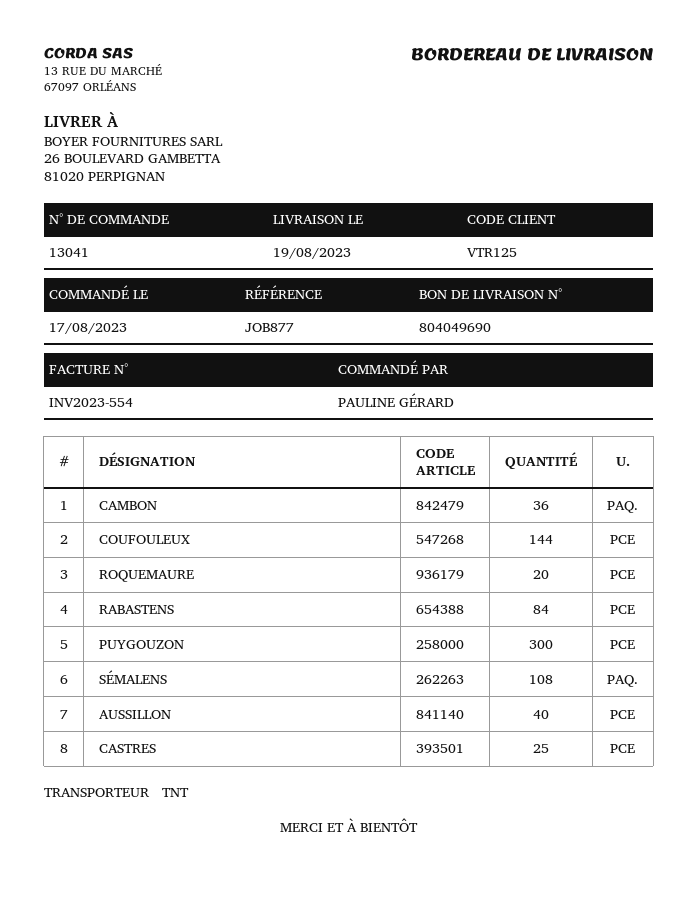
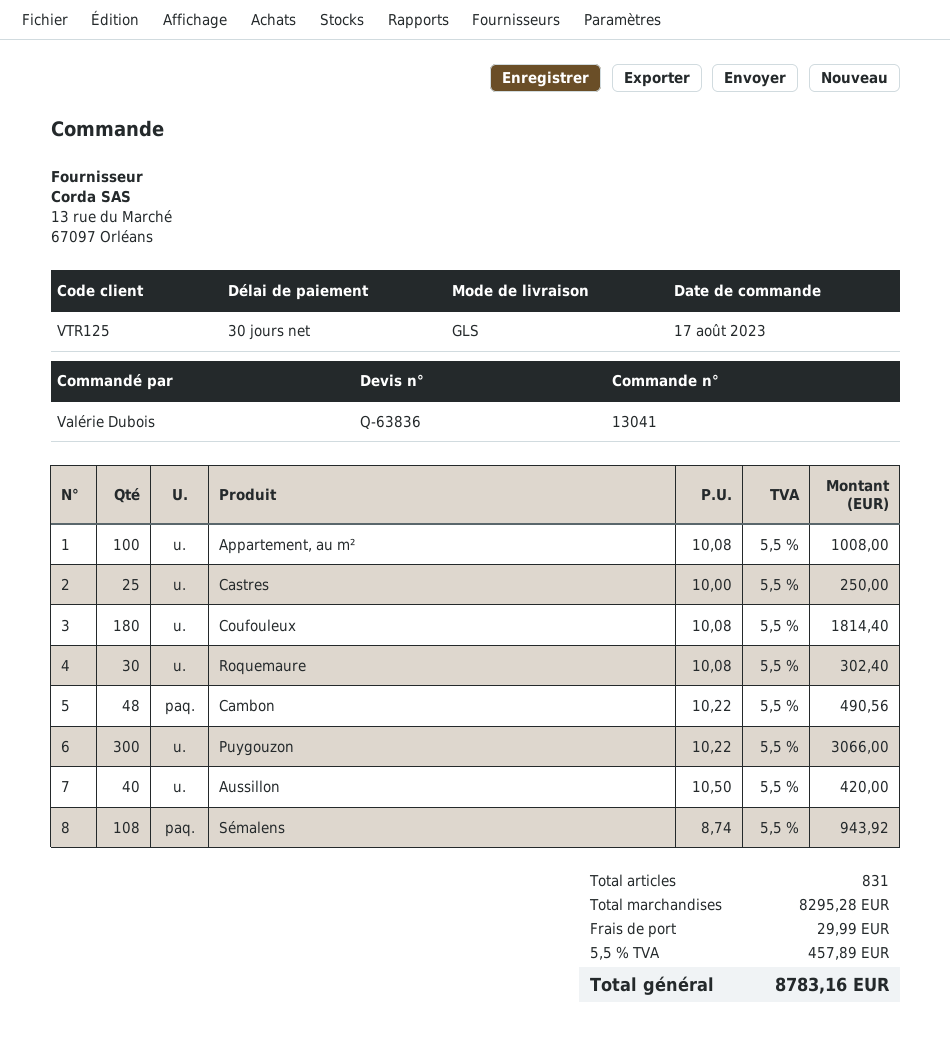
ordered by: PAULINE GÉRARD -> Valérie Dubois
shipping method: TNT -> GLS
CAMBON: 36 -> 48
COUFOULEUX: 144 -> 180
ROQUEMAURE: 20 -> 30
RABASTENS: 84 -> none
Appartement, au m²: none -> 100

